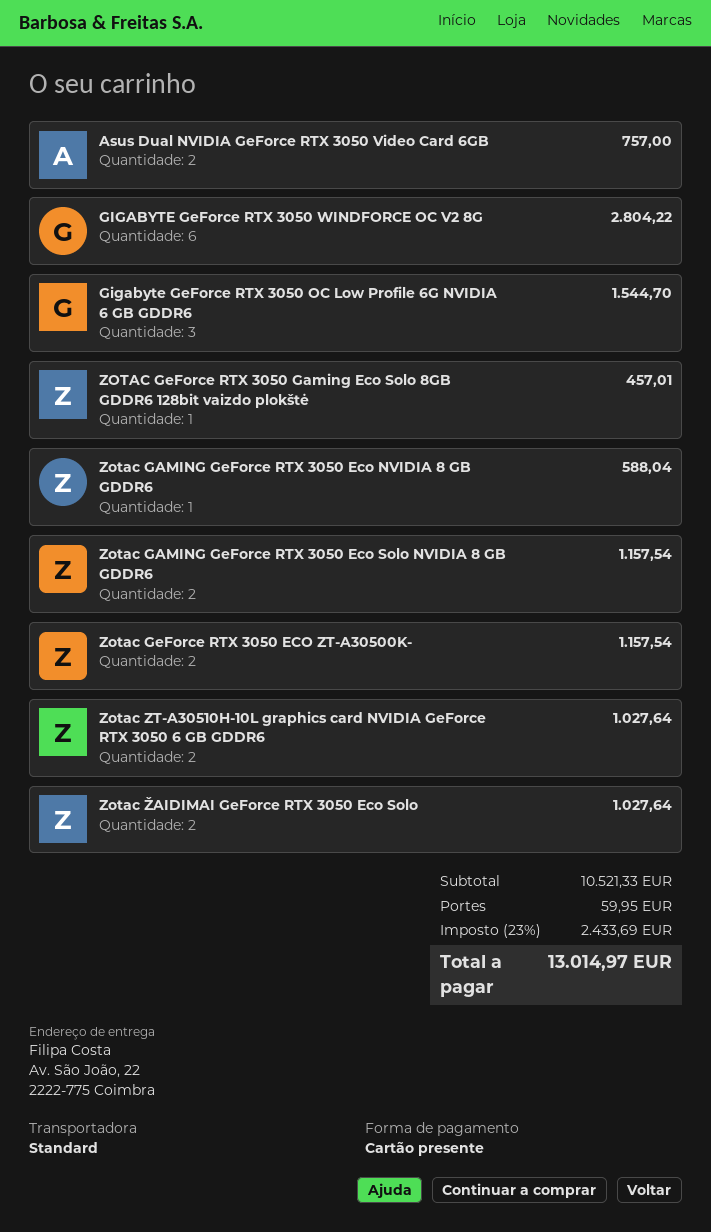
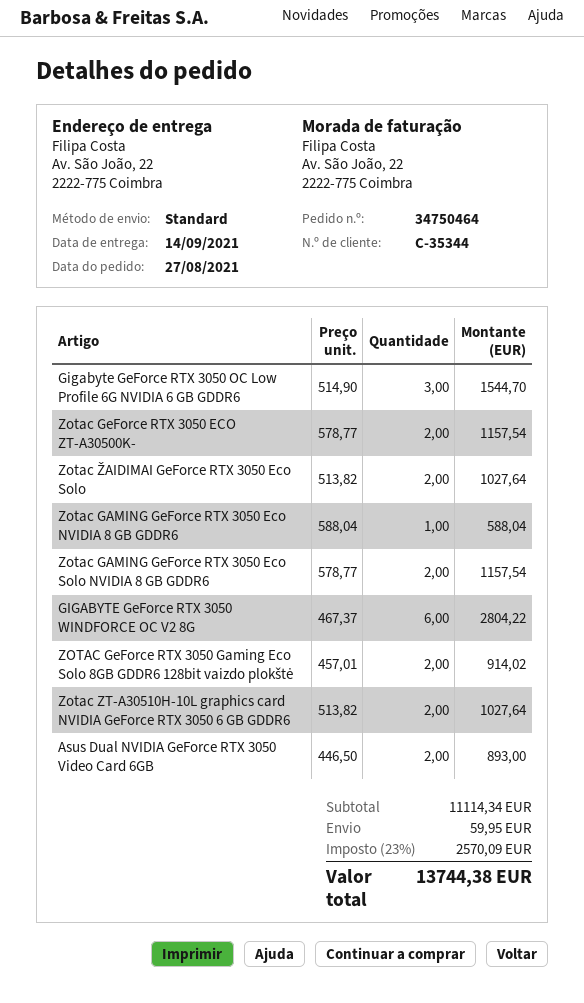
Asus Dual NVIDIA GeForce RTX 3050 Video Card 6GB: 2 for 757.00 -> 2 for 893.00
ZOTAC GeForce RTX 3050 Gaming Eco Solo 8GB GDDR6 128bit vaizdo plokštė: 1 for 457.01 -> 2 for 914.02
subtotal: 10521.33 -> 11114.34
tax: 23% = 2433.69 -> 23% = 2570.09
total: 13014.97 -> 13744.38

